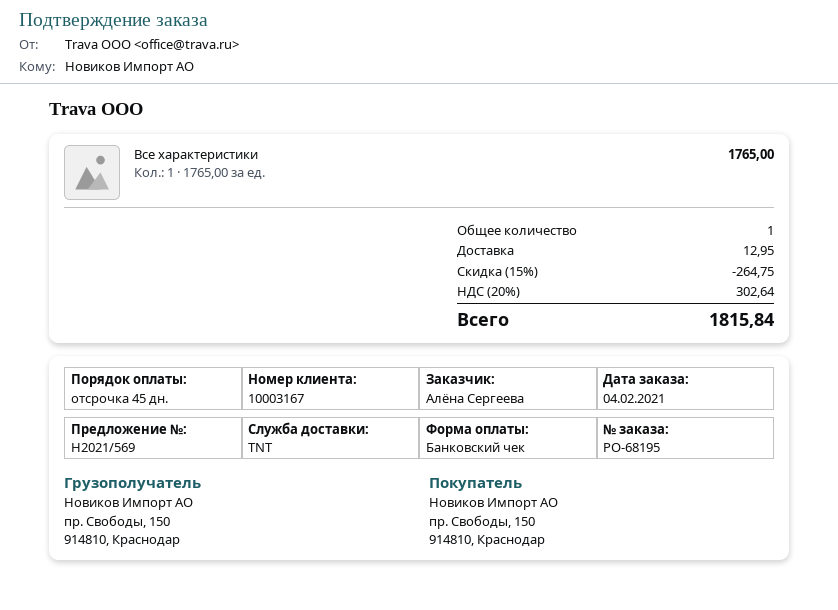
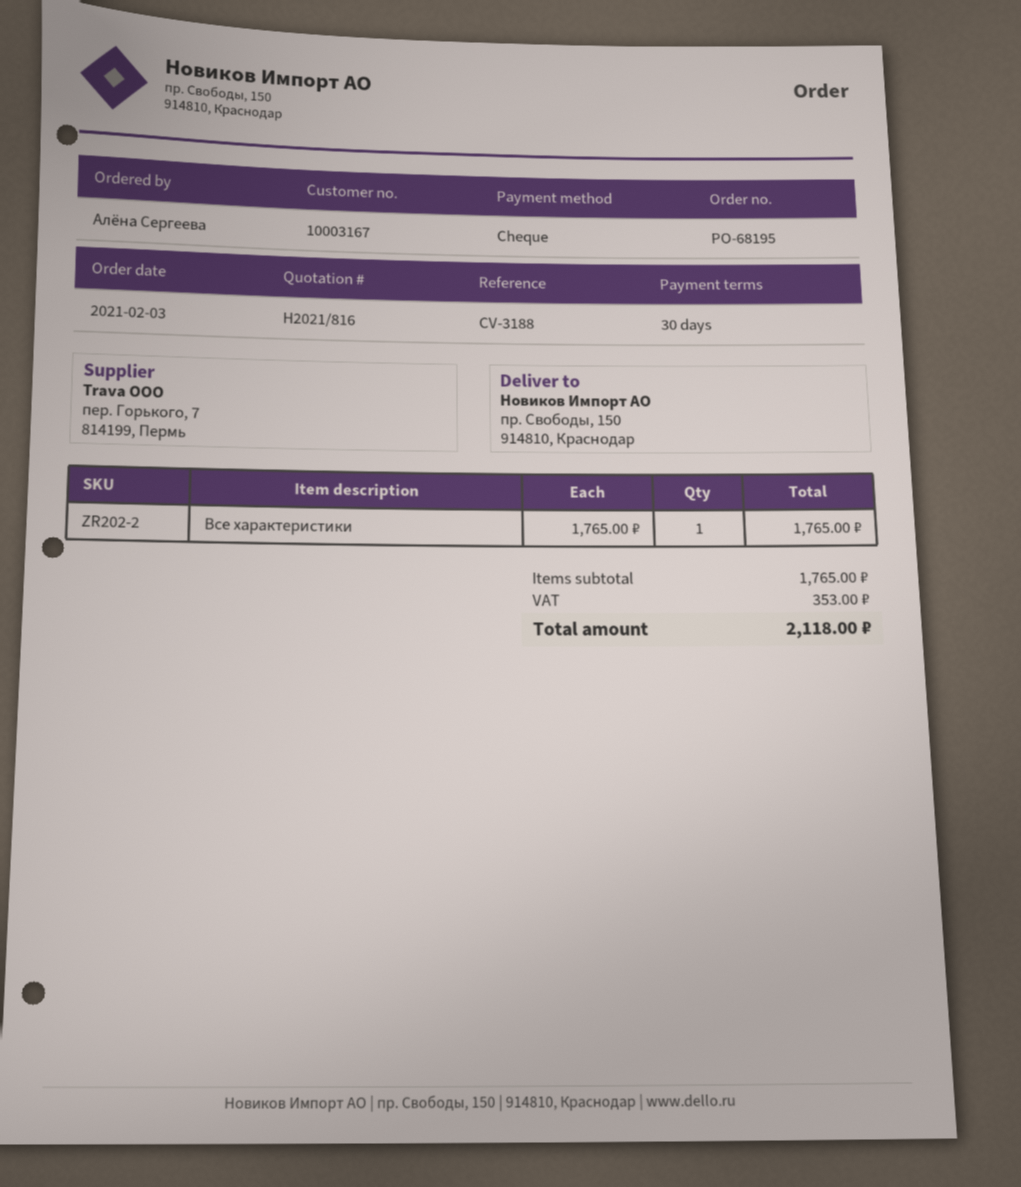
quote number: H2021/569 -> H2021/816
order date: 2021-02-04 -> 2021-02-03
payment terms: 45 days -> 30 days
discount: 15% = 264.75 -> none
shipping: 12.95 -> none
tax: 302.64 -> 353.00
total: 1815.84 -> 2118.00

